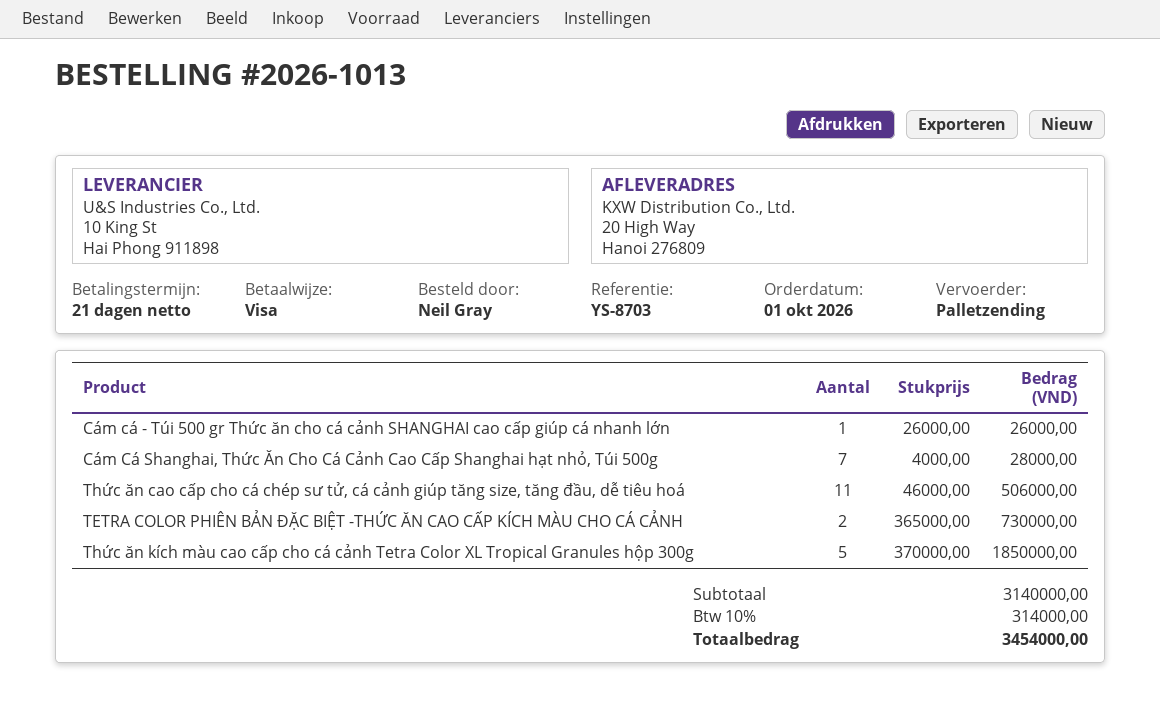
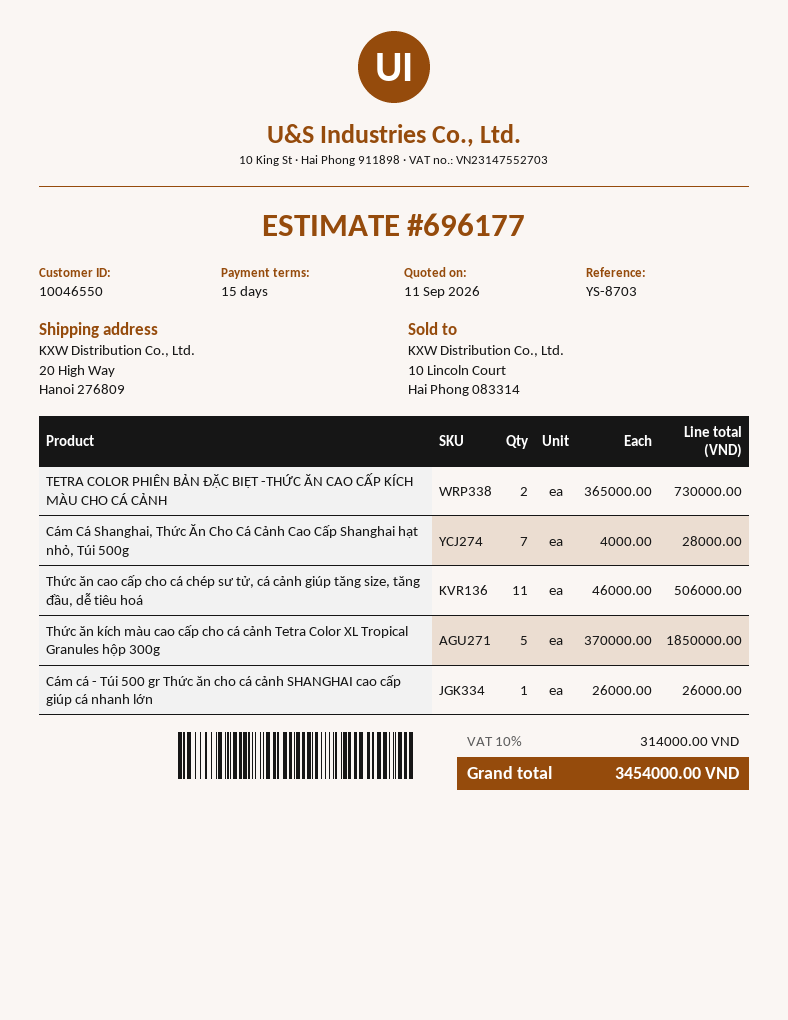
payment terms: 21 days -> 15 days

